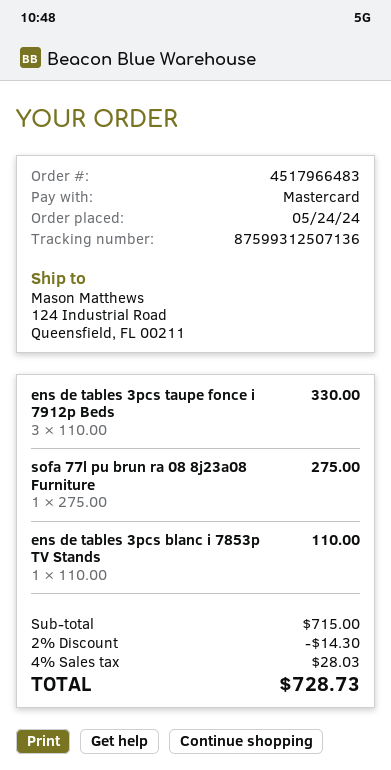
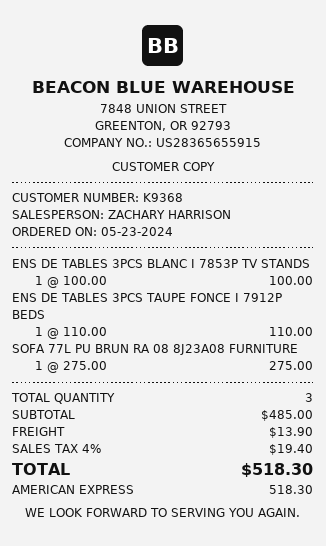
order date: 2024-05-24 -> 2024-05-23
payment method: Mastercard -> American Express
ens de tables 3pcs taupe fonce i 7912p Beds: 3 x 110.00 = 330.00 -> 1 x 110.00 = 110.00
ens de tables 3pcs blanc i 7853p TV Stands: 1 x 110.00 = 110.00 -> 1 x 100.00 = 100.00
subtotal: 715.00 -> 485.00
discount: 2% = 14.30 -> none
shipping: none -> 13.90
tax: 4% = 28.03 -> 4% = 19.40
total: 728.73 -> 518.30

